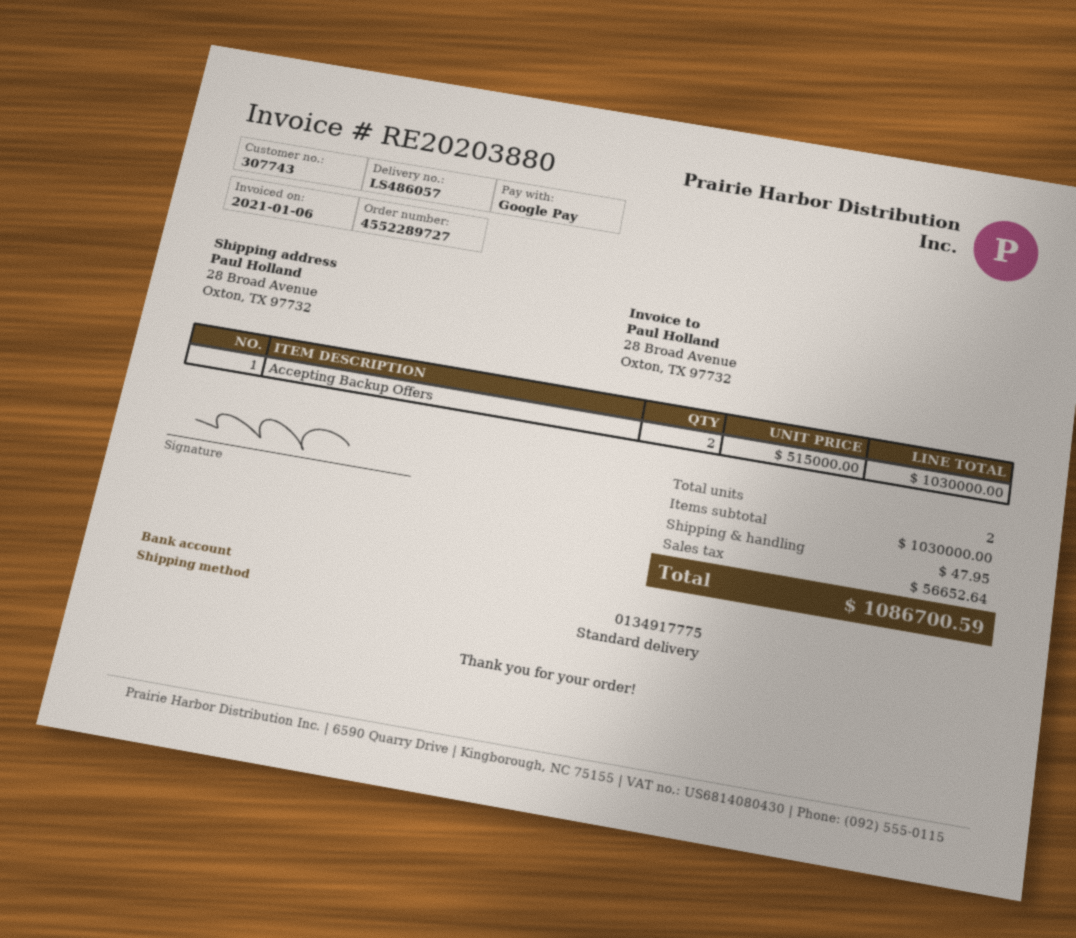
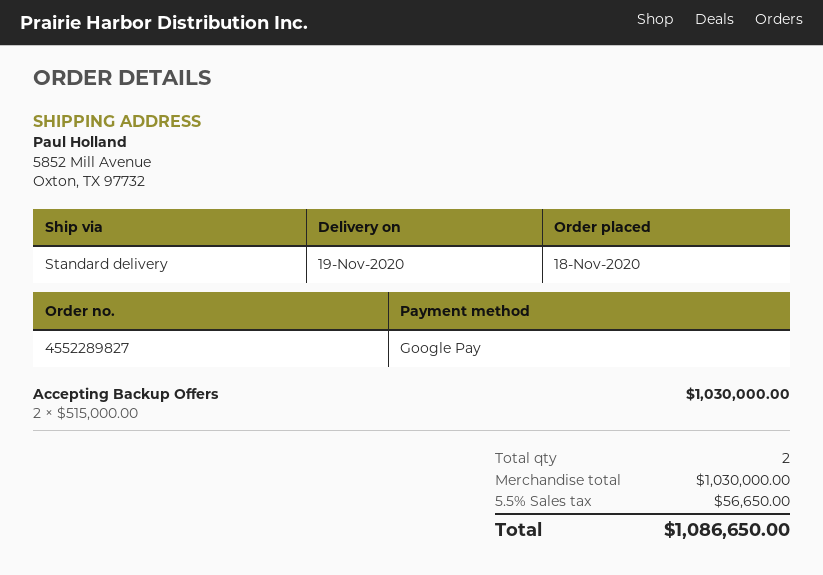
order number: 4552289727 -> 4552289827
ship to: 28 Broad Avenue, Oxton, TX 97732 -> 5852 Mill Avenue, Oxton, TX 97732
shipping: 47.95 -> none
tax: 56652.64 -> 56650.00
total: 1086700.59 -> 1086650.00

